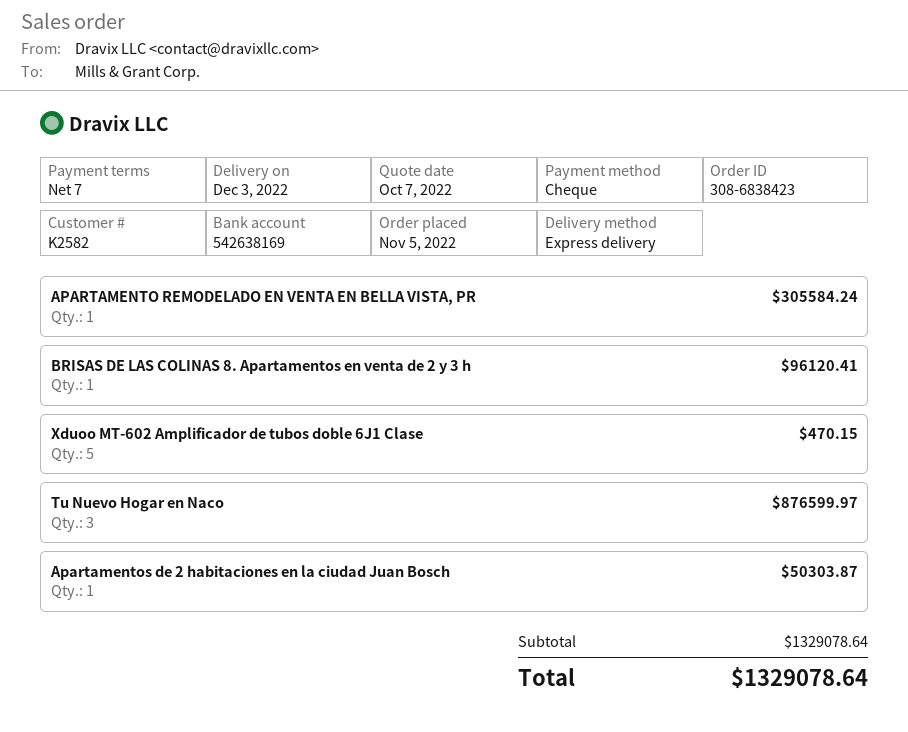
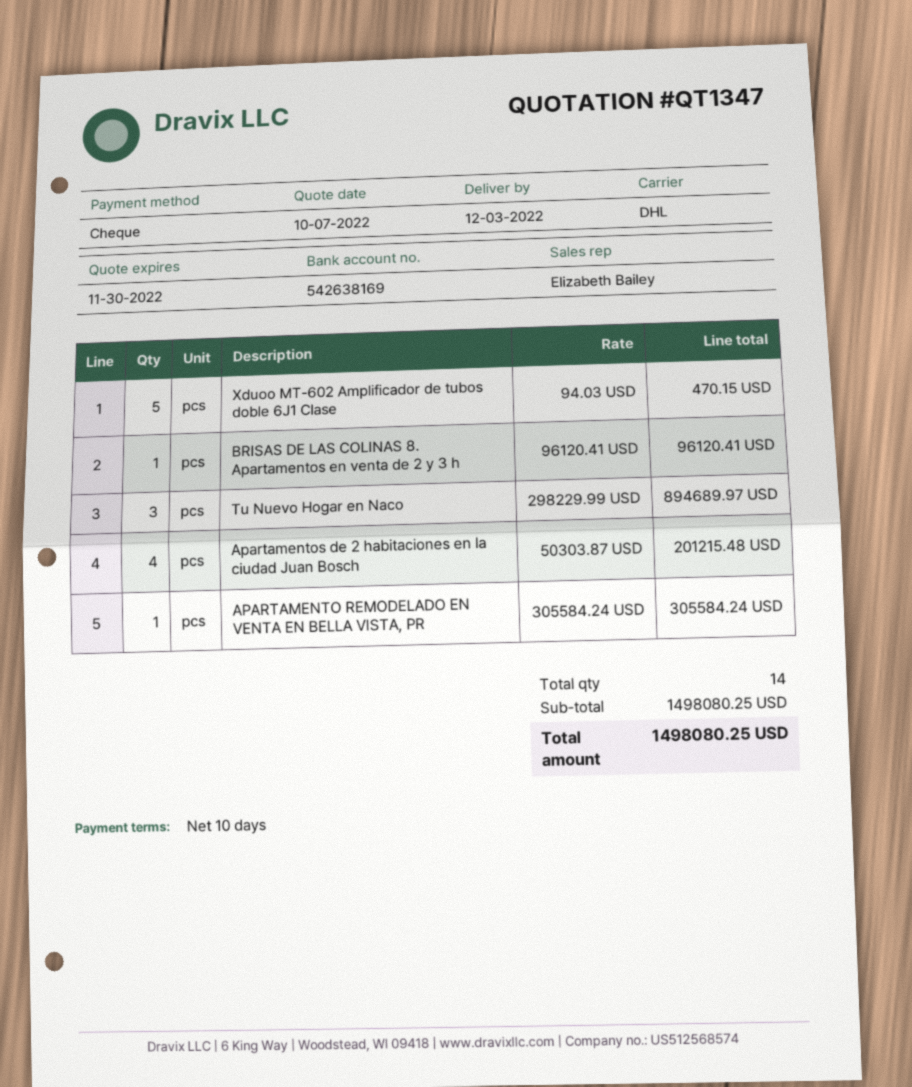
payment terms: 7 days -> 10 days
shipping method: express -> DHL
Tu Nuevo Hogar en Naco: 3 for 876599.97 -> 3 for 894689.97
Apartamentos de 2 habitaciones en la ciudad Juan Bosch: 1 for 50303.87 -> 4 for 201215.48
subtotal: 1329078.64 -> 1498080.25
total: 1329078.64 -> 1498080.25

